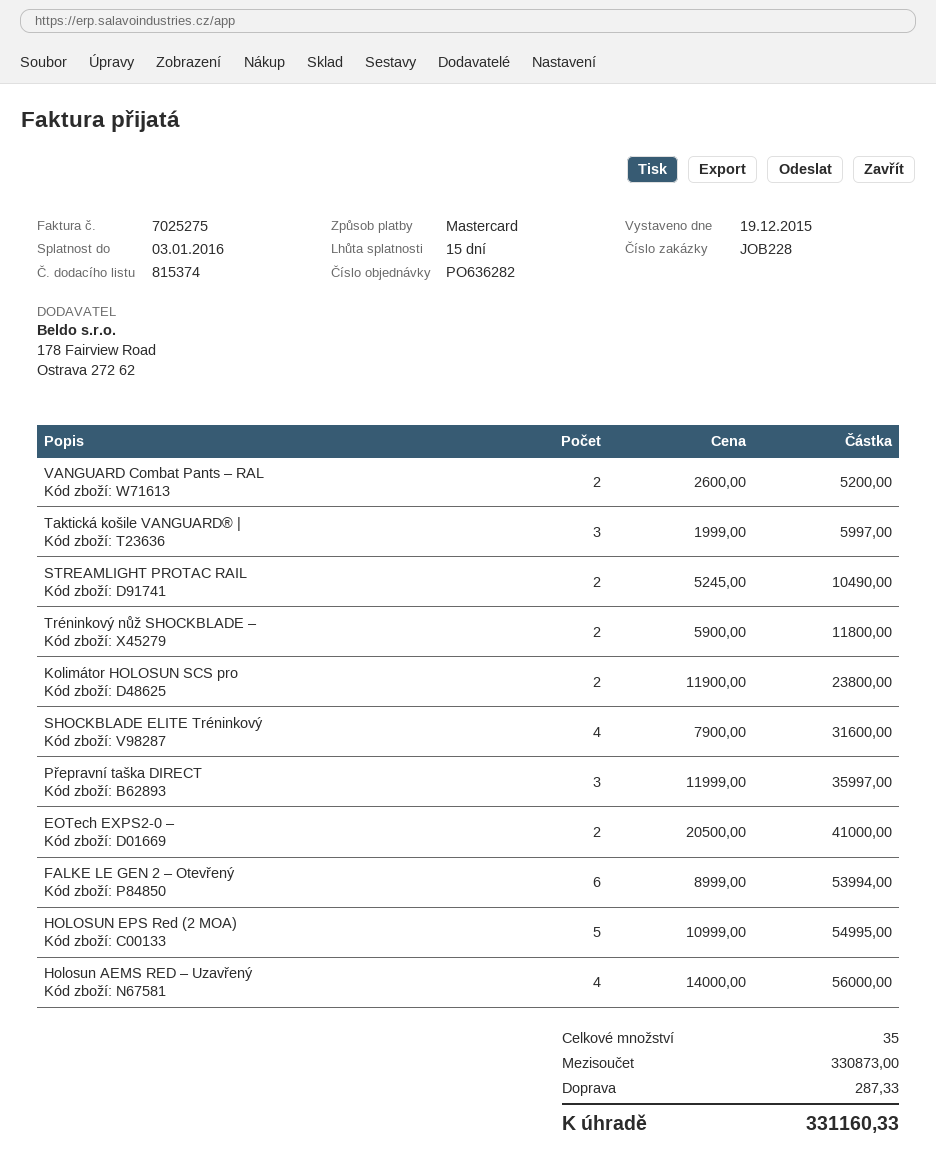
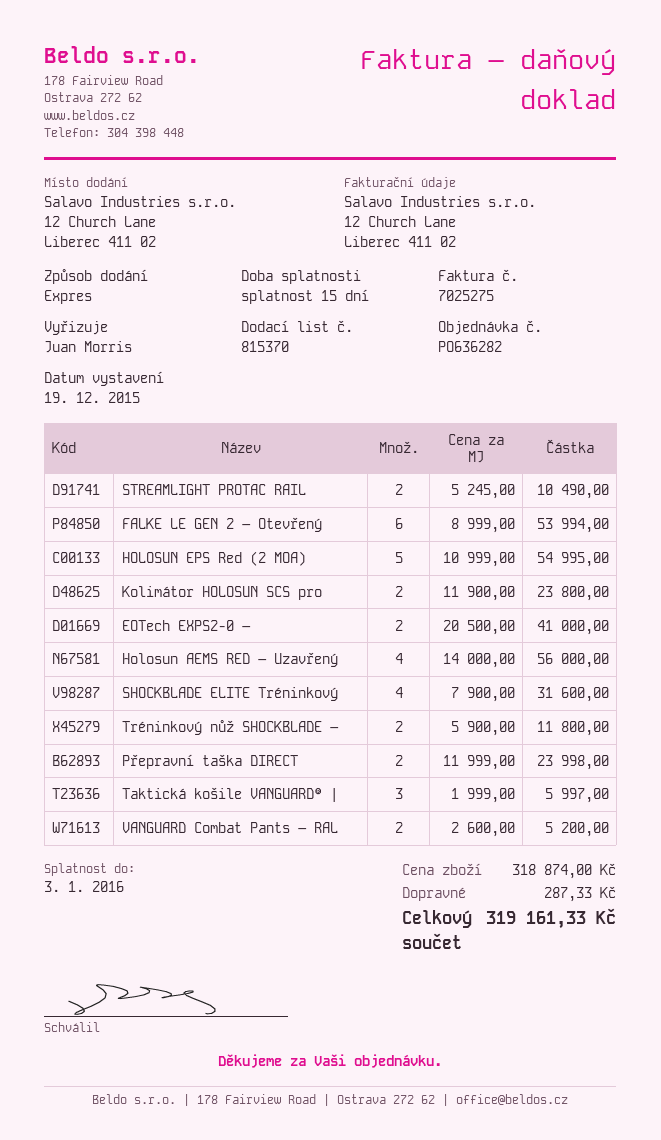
delivery note number: 815374 -> 815370
Přepravní taška DIRECT: 3 x 11999.00 = 35997.00 -> 2 x 11999.00 = 23998.00
subtotal: 330873.00 -> 318874.00
total: 331160.33 -> 319161.33

